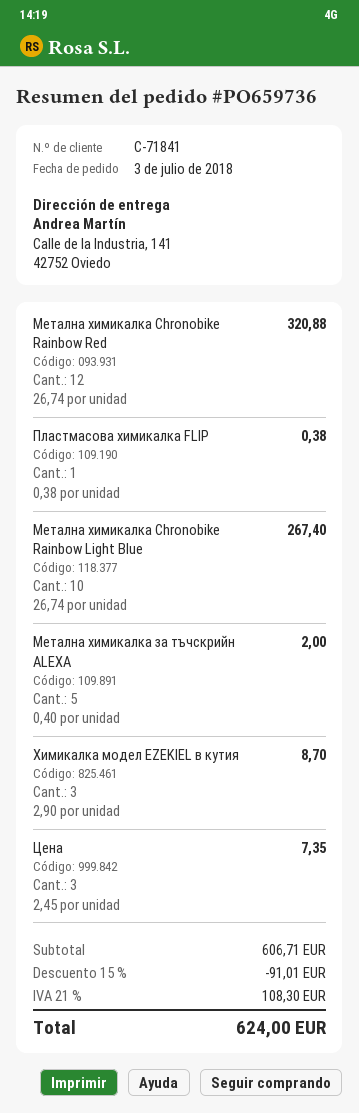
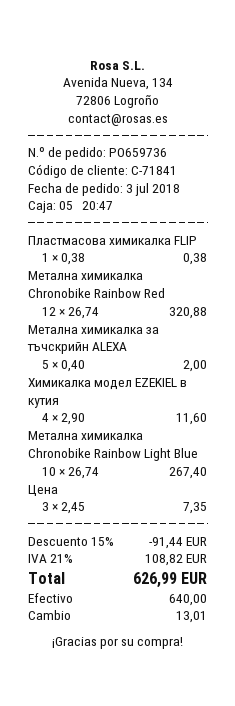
Химикалка модел EZEKIEL в кутия: 3 x 2.90 = 8.70 -> 4 x 2.90 = 11.60
discount: 15% = 91.01 -> 15% = 91.44
tax: 21% = 108.30 -> 21% = 108.82
total: 624.00 -> 626.99

